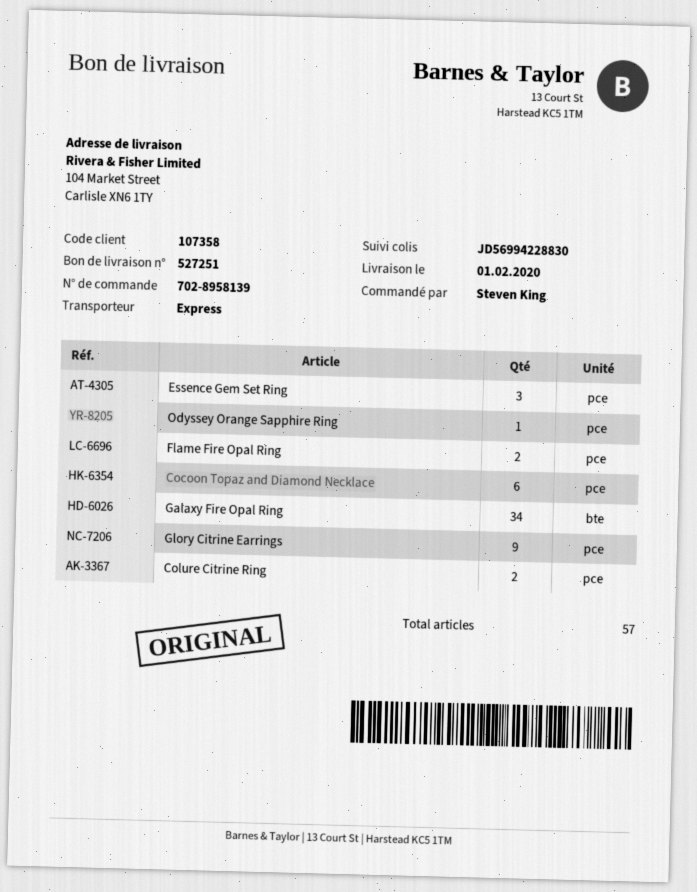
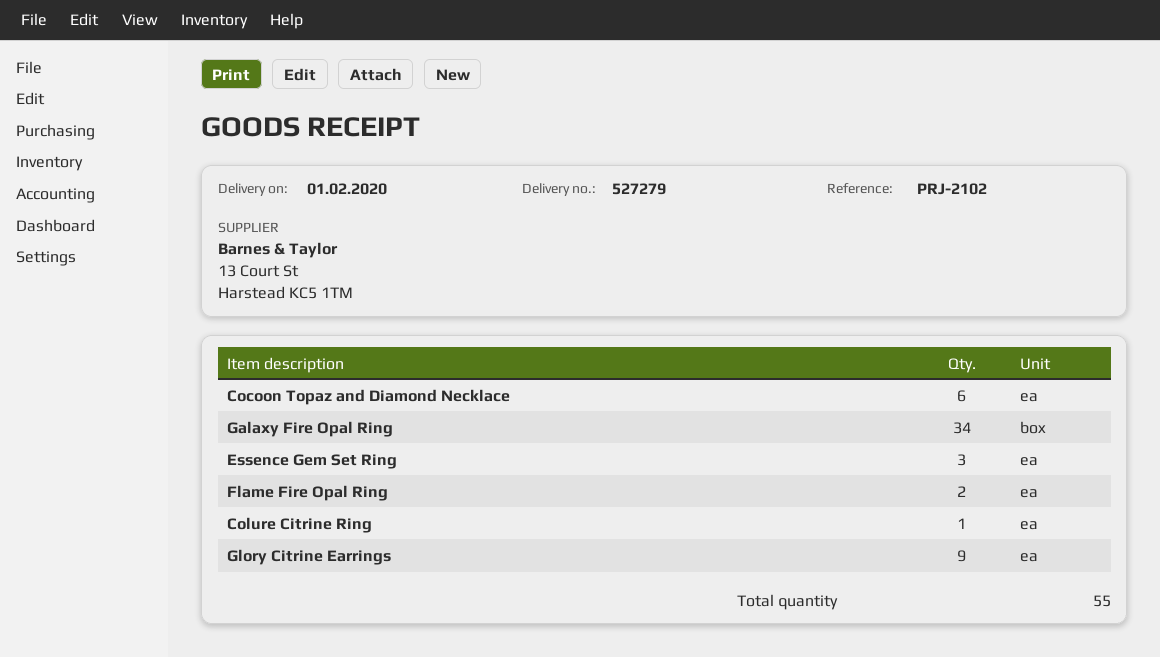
delivery note number: 527251 -> 527279
Odyssey Orange Sapphire Ring: 1 -> none
Colure Citrine Ring: 2 -> 1
total quantity: 57 -> 55

